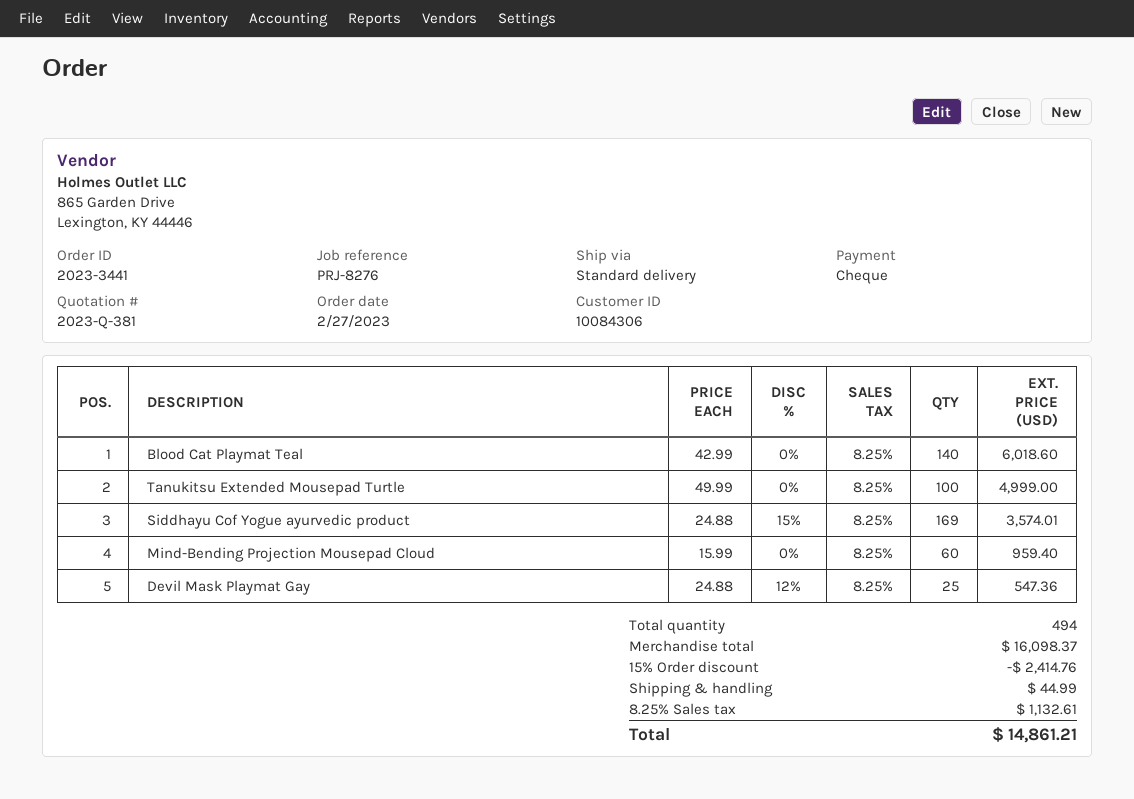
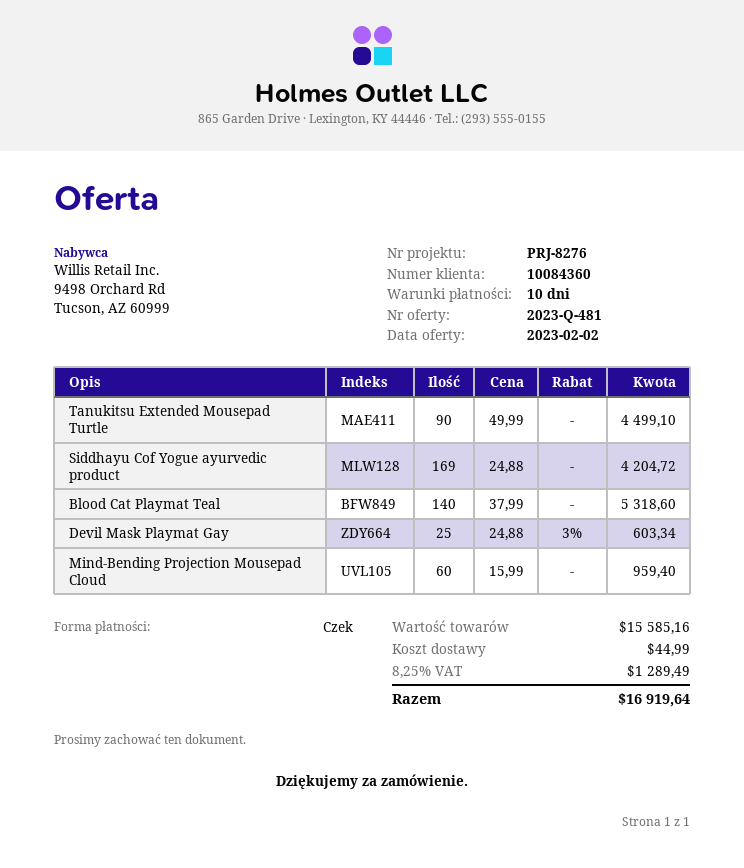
quote number: 2023-Q-381 -> 2023-Q-481
customer number: 10084306 -> 10084360
Blood Cat Playmat Teal: 140 x 42.99 = 6018.60 -> 140 x 37.99 = 5318.60
Tanukitsu Extended Mousepad Turtle: 100 x 49.99 = 4999.00 -> 90 x 49.99 = 4499.10
Siddhayu Cof Yogue ayurvedic product: 169 x 24.88 - 15% = 3574.01 -> 169 x 24.88 = 4204.72
Devil Mask Playmat Gay: 25 x 24.88 - 12% = 547.36 -> 25 x 24.88 - 3% = 603.34
subtotal: 16098.37 -> 15585.16
discount: 15% = 2414.76 -> none
tax: 8.25% = 1132.61 -> 8.25% = 1289.49
total: 14861.21 -> 16919.64

